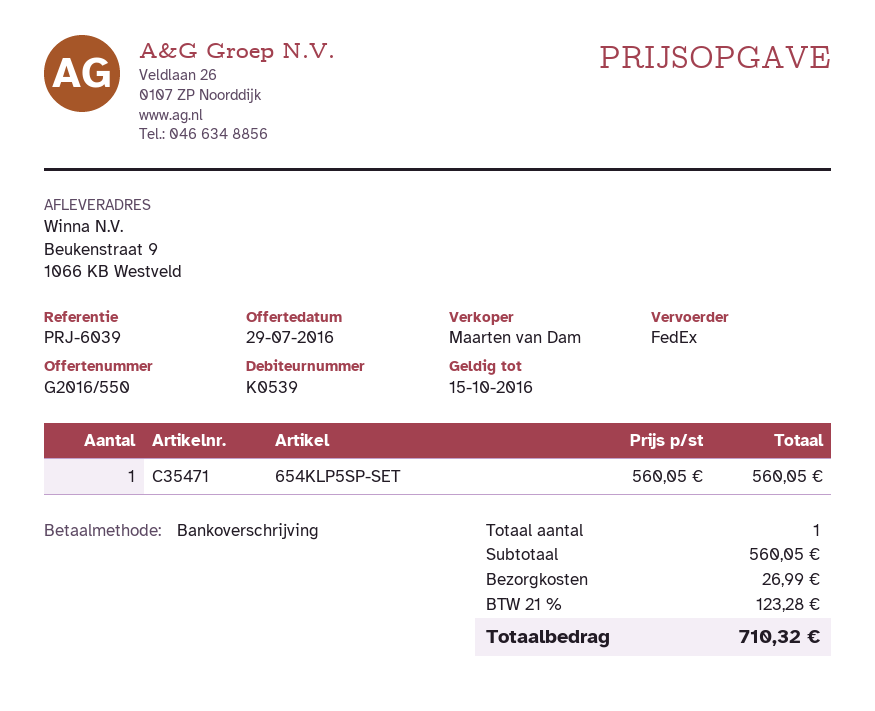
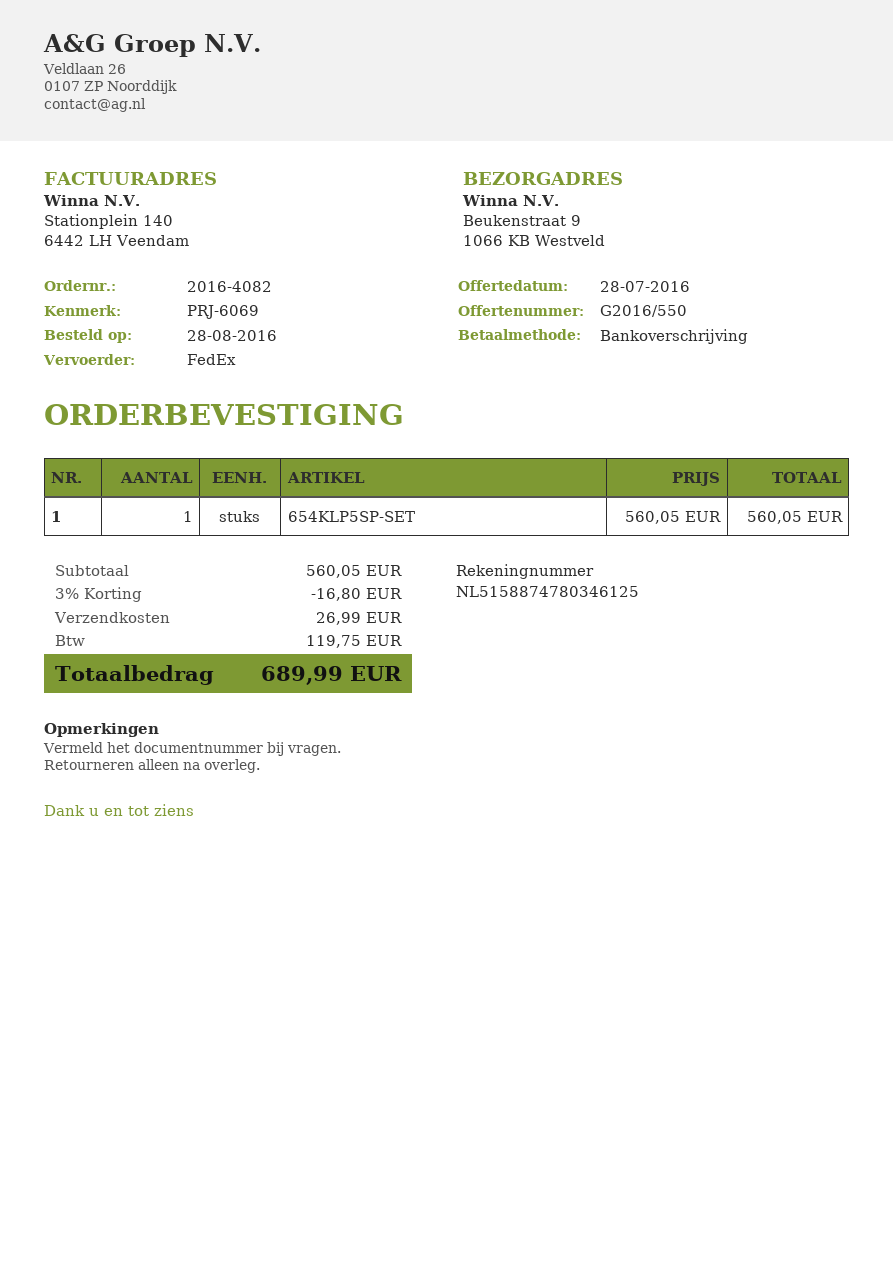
quote date: 2016-07-29 -> 2016-07-28
reference: PRJ-6039 -> PRJ-6069
discount: none -> 3% = 16.80
tax: 123.28 -> 119.75
total: 710.32 -> 689.99

